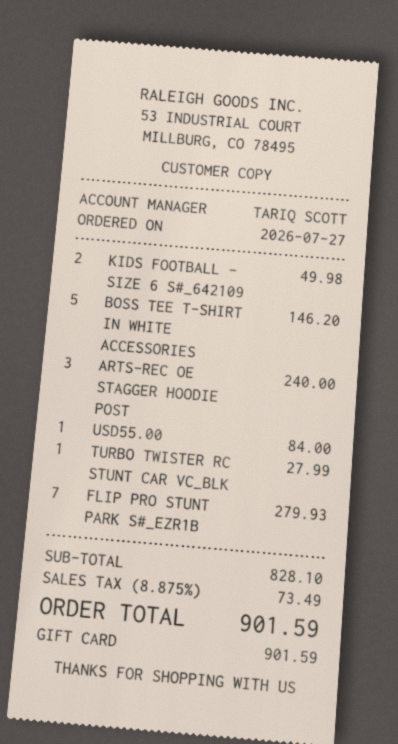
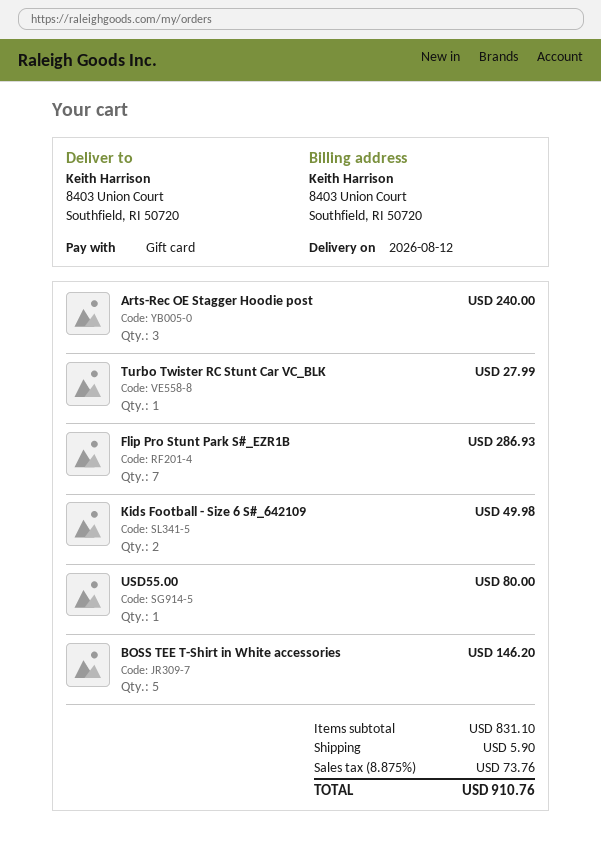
USD55.00: 1 for 84.00 -> 1 for 80.00
FLIP PRO STUNT PARK S#_EZR1B: 7 for 279.93 -> 7 for 286.93
subtotal: 828.10 -> 831.10
shipping: none -> 5.90
tax: 8.875% = 73.49 -> 8.875% = 73.76
total: 901.59 -> 910.76

